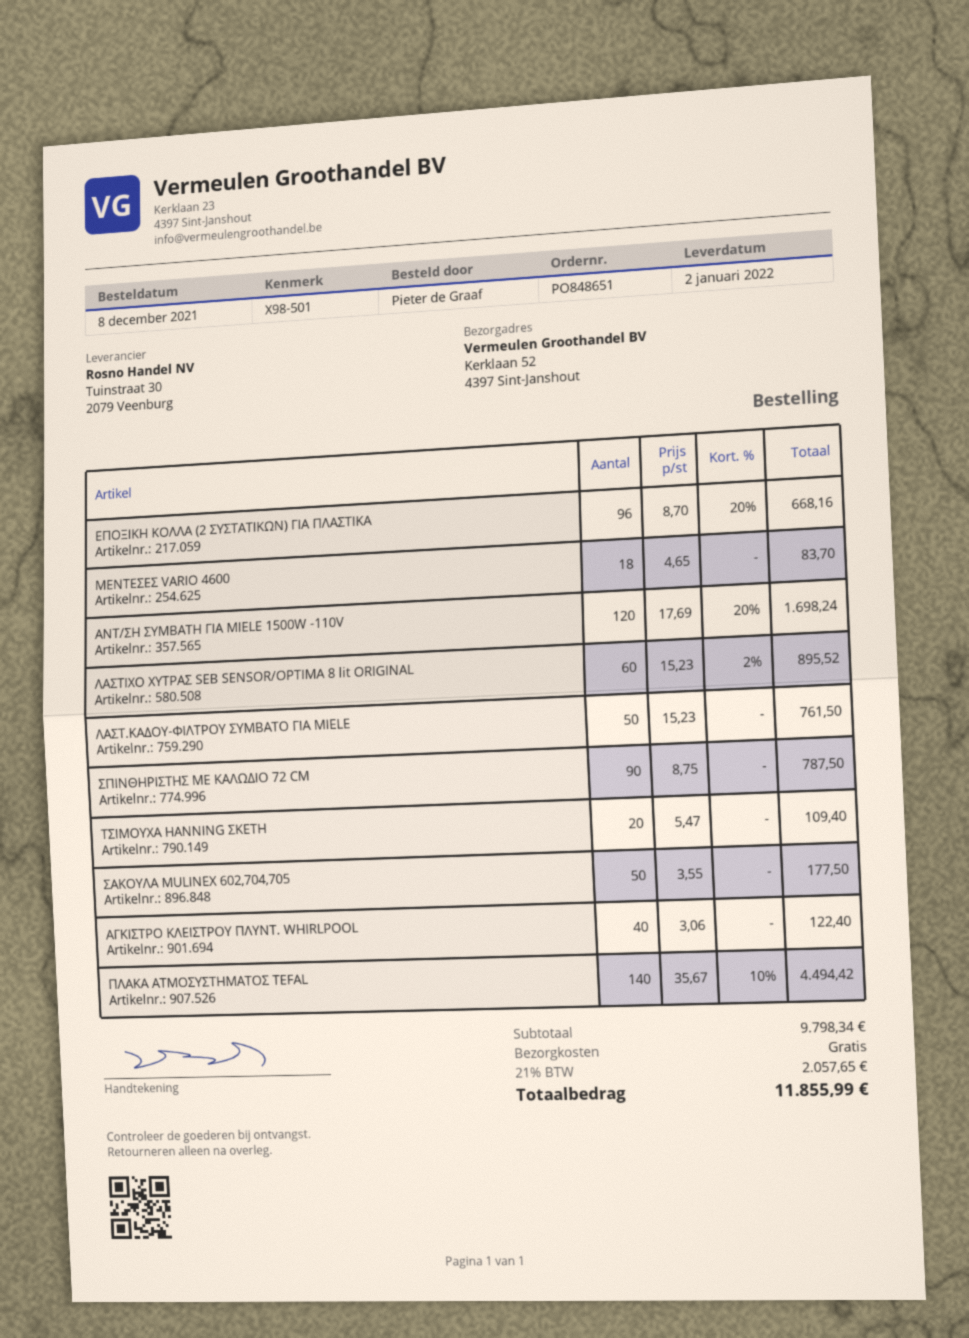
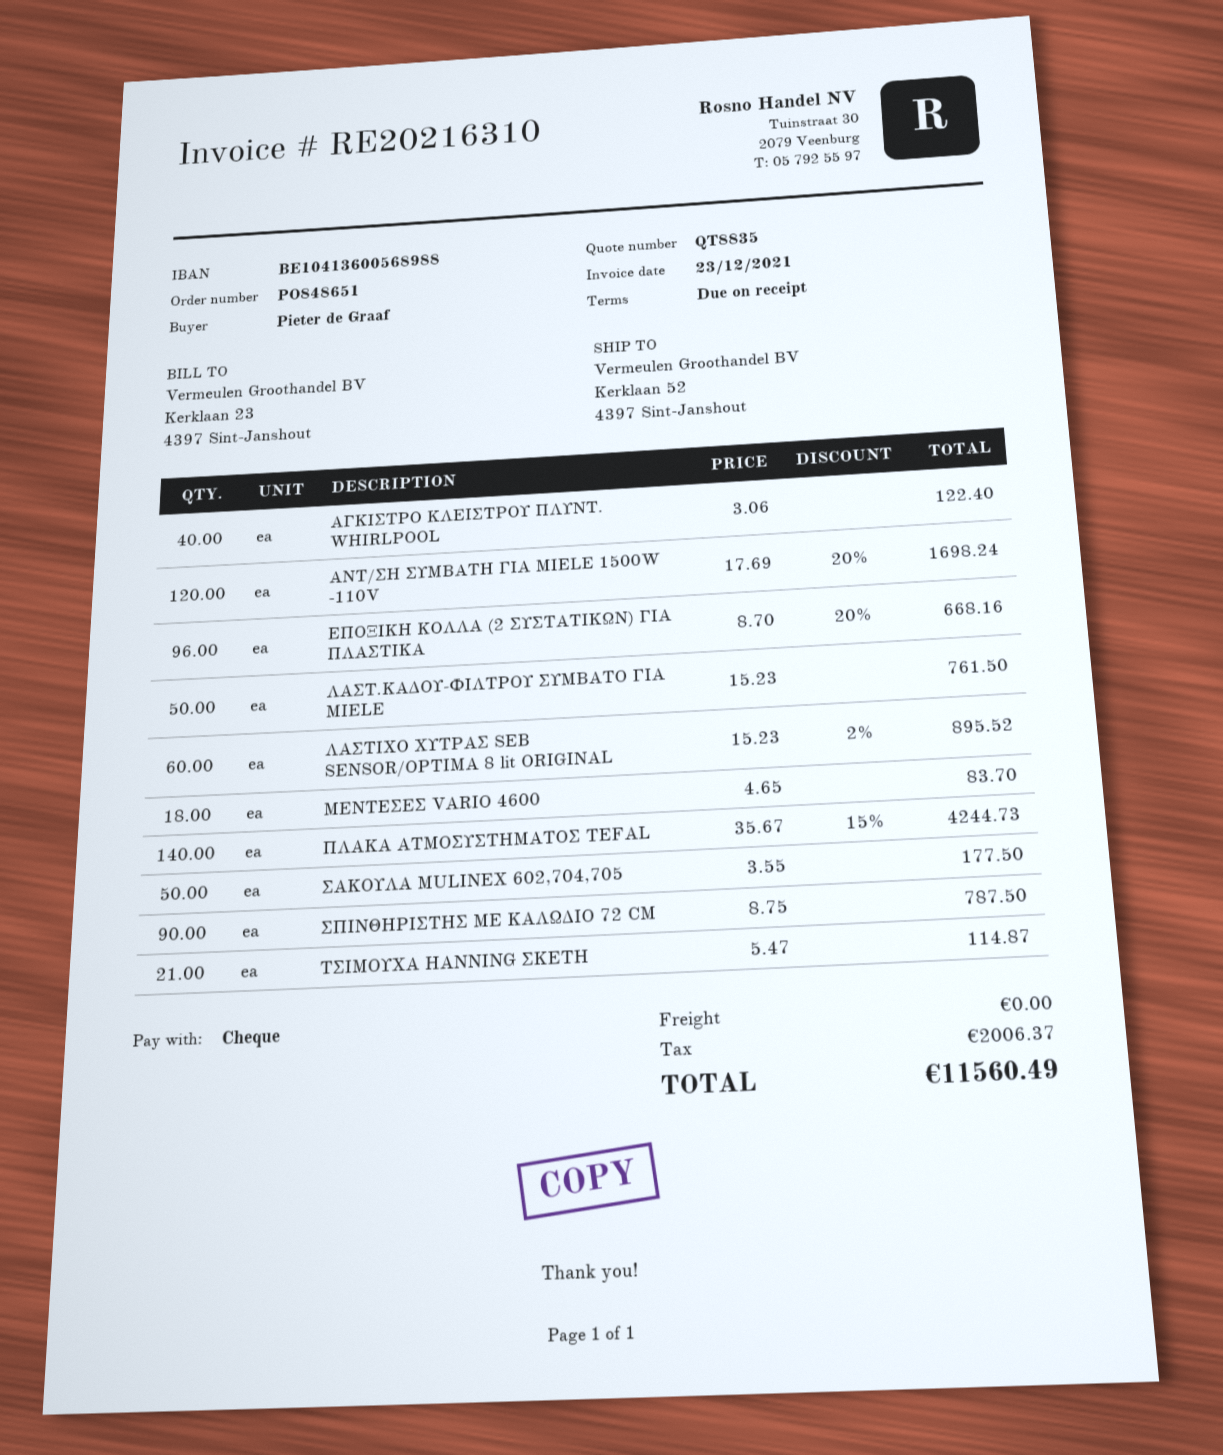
ΤΣΙΜΟΥΧΑ HANNING ΣΚΕΤΗ: 20 x 5.47 = 109.40 -> 21 x 5.47 = 114.87
ΠΛΑΚΑ ΑΤΜΟΣΥΣΤΗΜΑΤΟΣ TEFAL: 140 x 35.67 - 10% = 4494.42 -> 140 x 35.67 - 15% = 4244.73
tax: 2057.65 -> 2006.37
total: 11855.99 -> 11560.49

